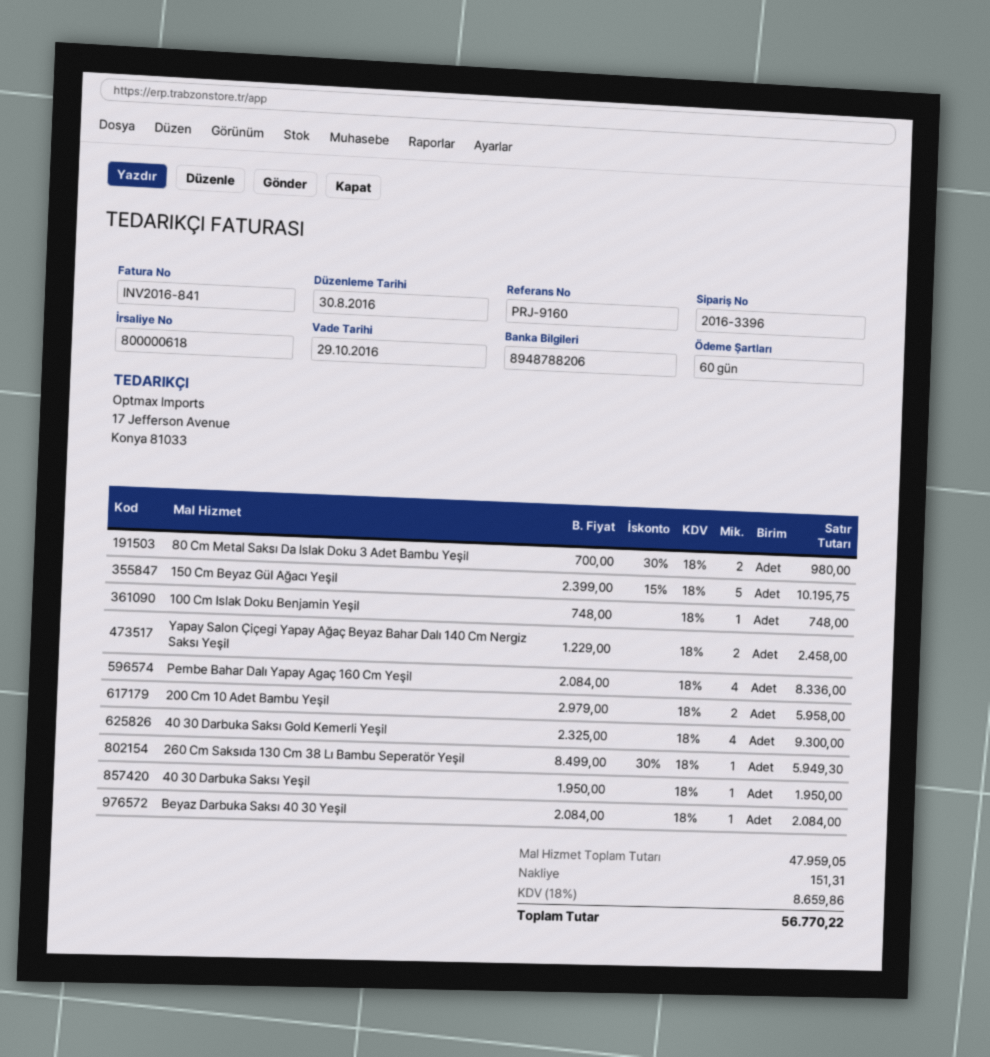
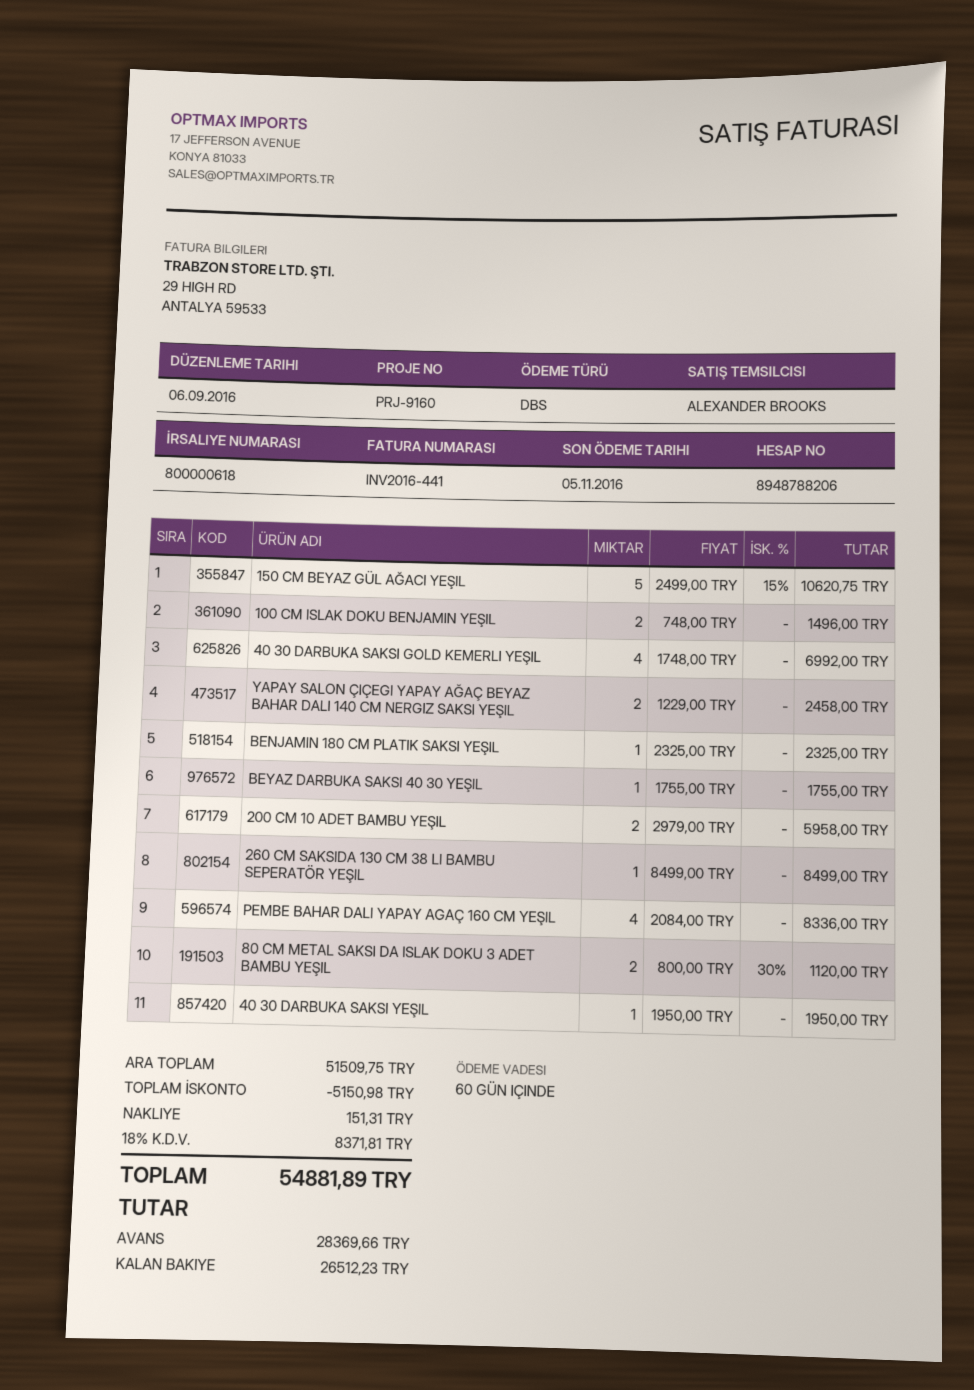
invoice number: INV2016-841 -> INV2016-441
invoice date: 2016-08-30 -> 2016-09-06
due date: 2016-10-29 -> 2016-11-05
80 Cm Metal Saksı Da Islak Doku 3 Adet Bambu Yeşil: 2 x 700.00 - 30% = 980.00 -> 2 x 800.00 - 30% = 1120.00
150 Cm Beyaz Gül Ağacı Yeşil: 5 x 2399.00 - 15% = 10195.75 -> 5 x 2499.00 - 15% = 10620.75
100 Cm Islak Doku Benjamin Yeşil: 1 x 748.00 = 748.00 -> 2 x 748.00 = 1496.00
40 30 Darbuka Saksı Gold Kemerli Yeşil: 4 x 2325.00 = 9300.00 -> 4 x 1748.00 = 6992.00
260 Cm Saksıda 130 Cm 38 Lı Bambu Seperatör Yeşil: 1 x 8499.00 - 30% = 5949.30 -> 1 x 8499.00 = 8499.00
Beyaz Darbuka Saksı 40 30 Yeşil: 1 x 2084.00 = 2084.00 -> 1 x 1755.00 = 1755.00
BENJAMIN 180 CM PLATIK SAKSI YEŞIL: none -> 1 x 2325.00 = 2325.00
subtotal: 47959.05 -> 51509.75
discount: none -> 5150.98
tax: 18% = 8659.86 -> 18% = 8371.81
total: 56770.22 -> 54881.89

